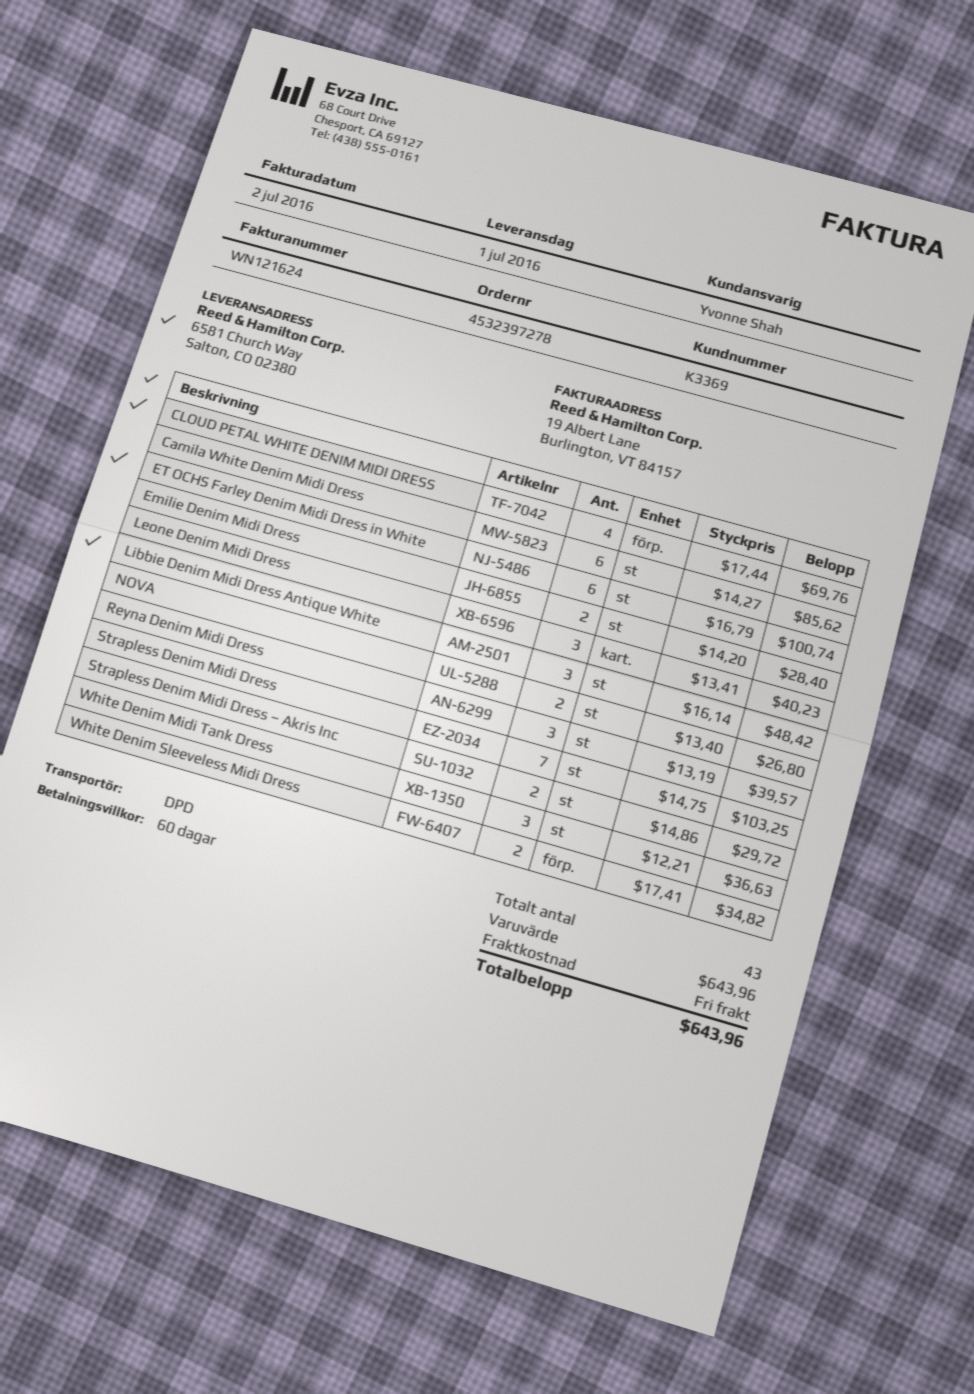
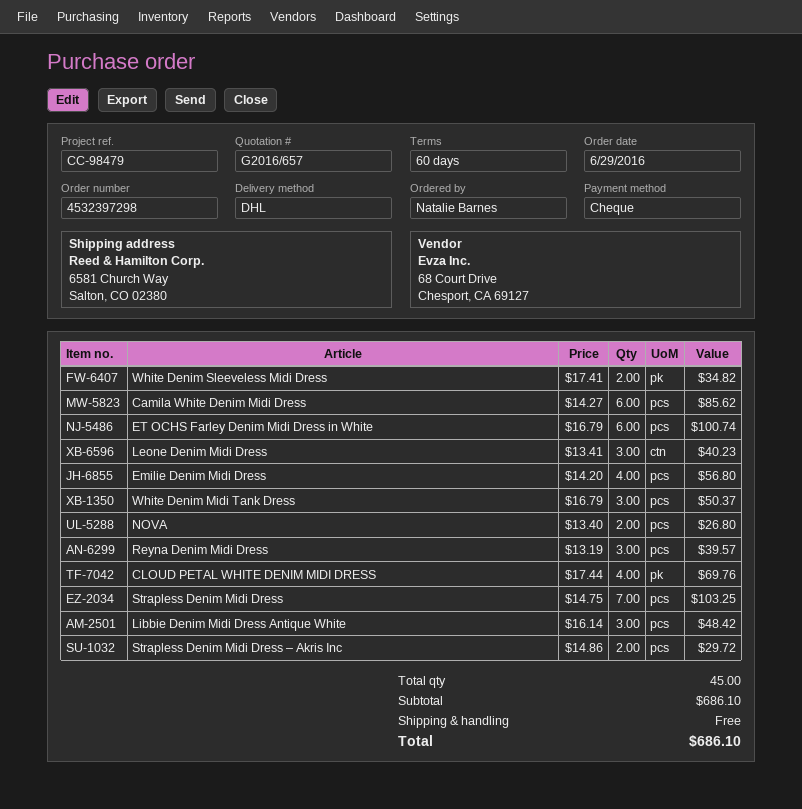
order number: 4532397278 -> 4532397298
shipping method: DPD -> DHL
Emilie Denim Midi Dress: 2 x 14.20 = 28.40 -> 4 x 14.20 = 56.80
White Denim Midi Tank Dress: 3 x 12.21 = 36.63 -> 3 x 16.79 = 50.37
total quantity: 43 -> 45
subtotal: 643.96 -> 686.10
total: 643.96 -> 686.10

